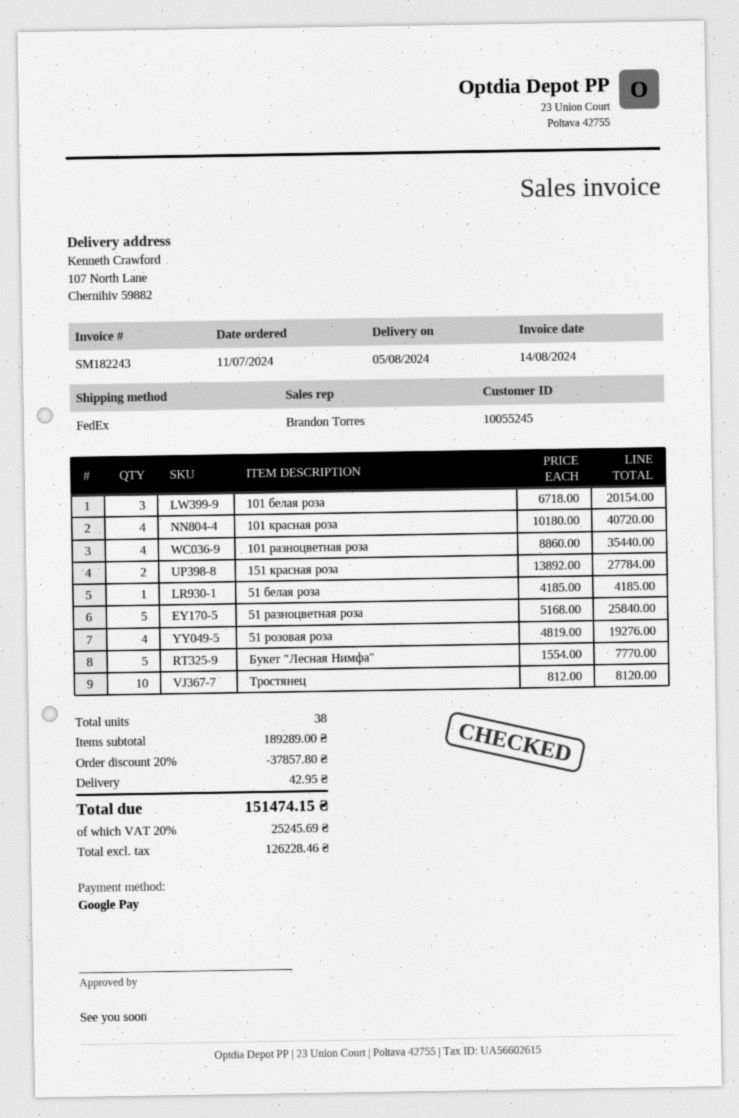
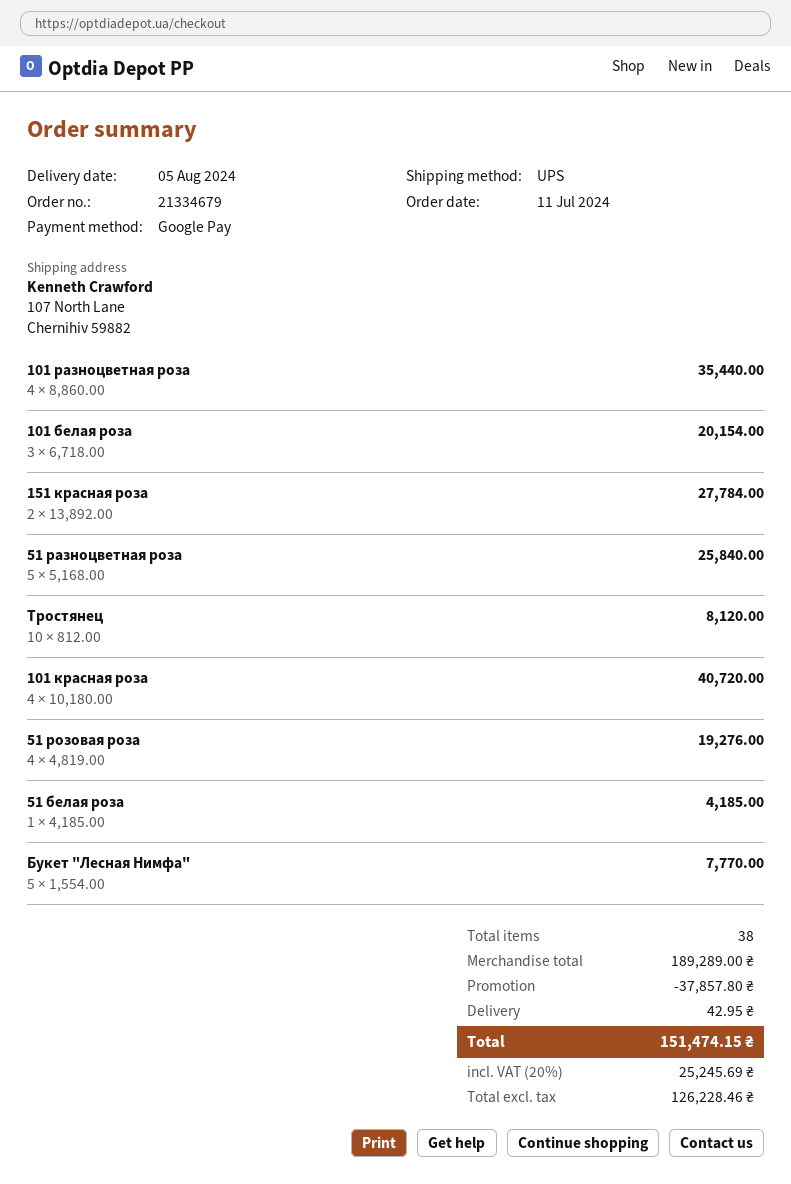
shipping method: FedEx -> UPS

